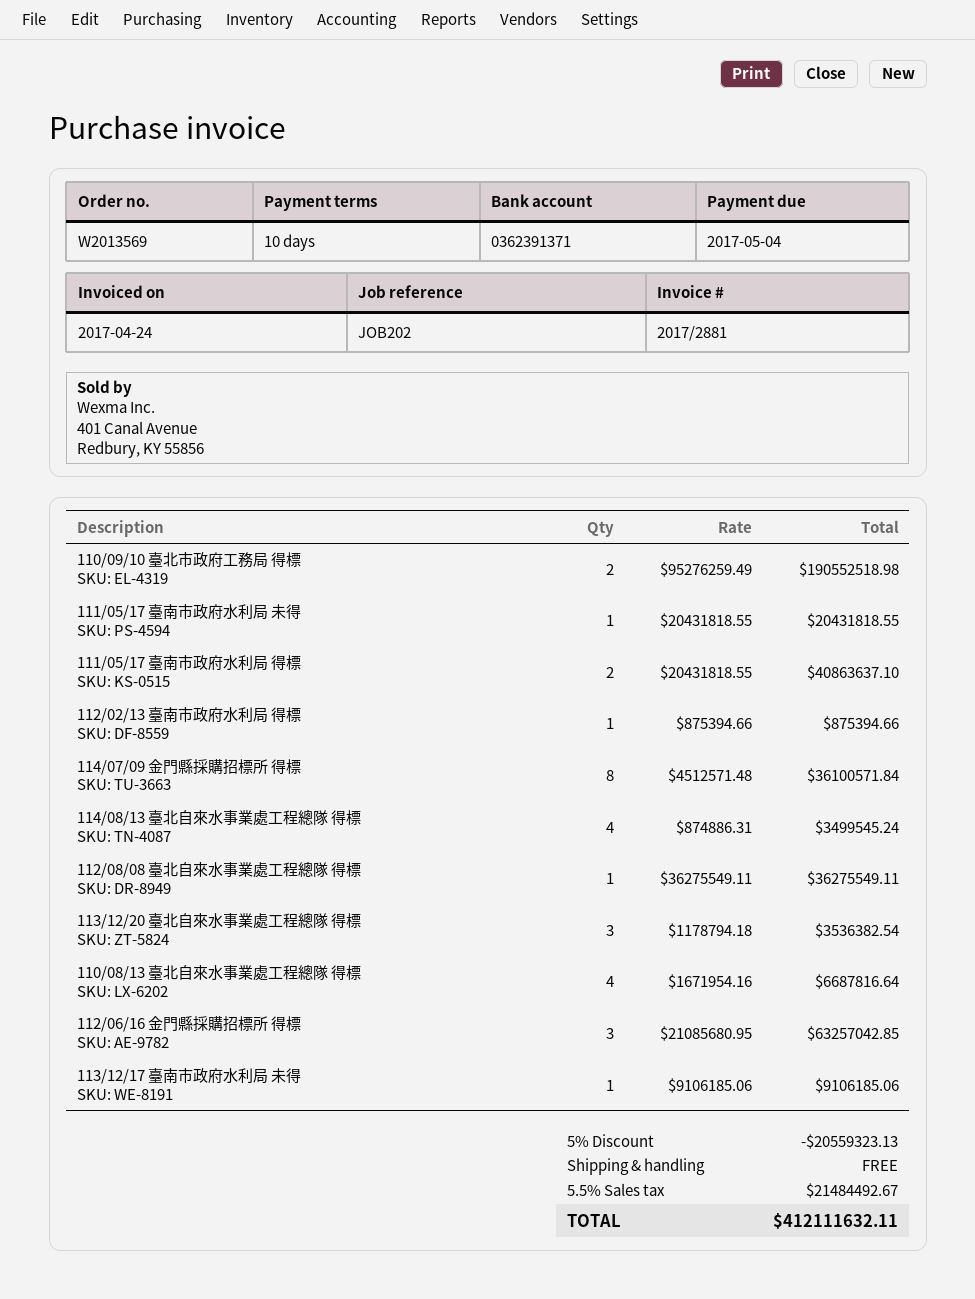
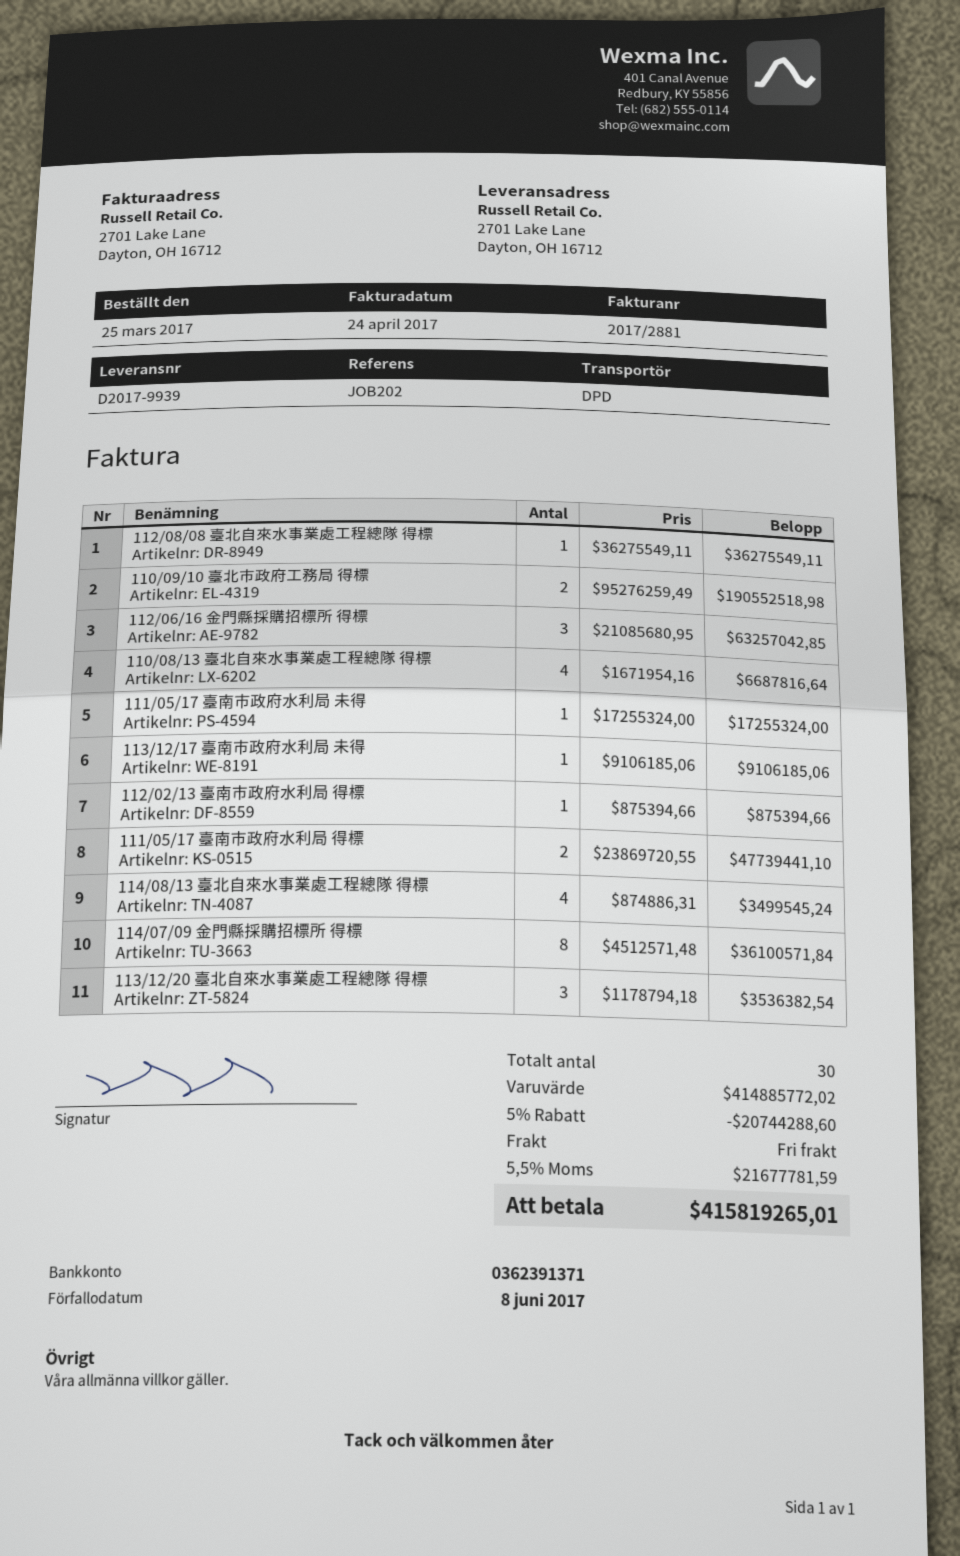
due date: 2017-05-04 -> 2017-06-08
111/05/17 臺南市政府水利局 未得: 1 x 20431818.55 = 20431818.55 -> 1 x 17255324.00 = 17255324.00
111/05/17 臺南市政府水利局 得標: 2 x 20431818.55 = 40863637.10 -> 2 x 23869720.55 = 47739441.10
discount: 5% = 20559323.13 -> 5% = 20744288.60
tax: 5.5% = 21484492.67 -> 5.5% = 21677781.59
total: 412111632.11 -> 415819265.01

